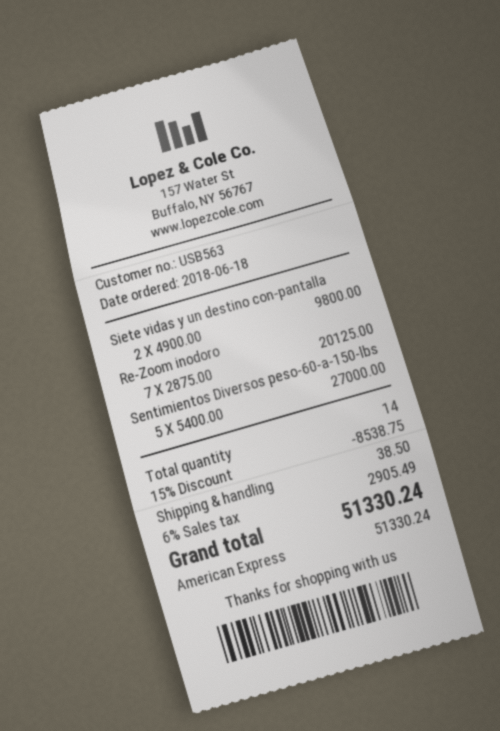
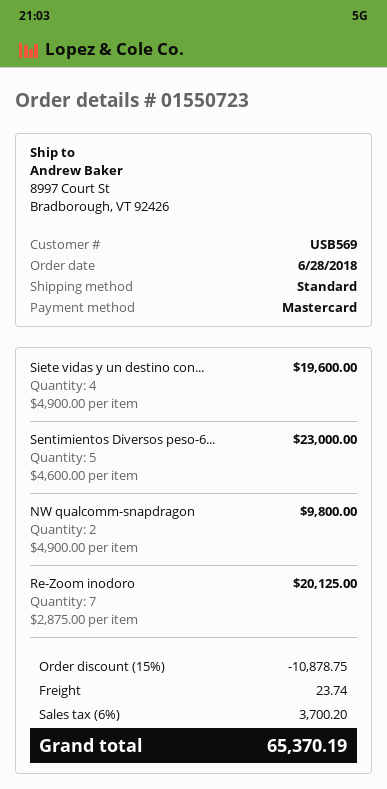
order date: 2018-06-18 -> 2018-06-28
customer number: USB563 -> USB569
payment method: American Express -> Mastercard
Siete vidas y un destino con-pantalla: 2 x 4900.00 = 9800.00 -> 4 x 4900.00 = 19600.00
Sentimientos Diversos peso-60-a-150-lbs: 5 x 5400.00 = 27000.00 -> 5 x 4600.00 = 23000.00
NW qualcomm-snapdragon: none -> 2 x 4900.00 = 9800.00
discount: 15% = 8538.75 -> 15% = 10878.75
shipping: 38.50 -> 23.74
tax: 6% = 2905.49 -> 6% = 3700.20
total: 51330.24 -> 65370.19

